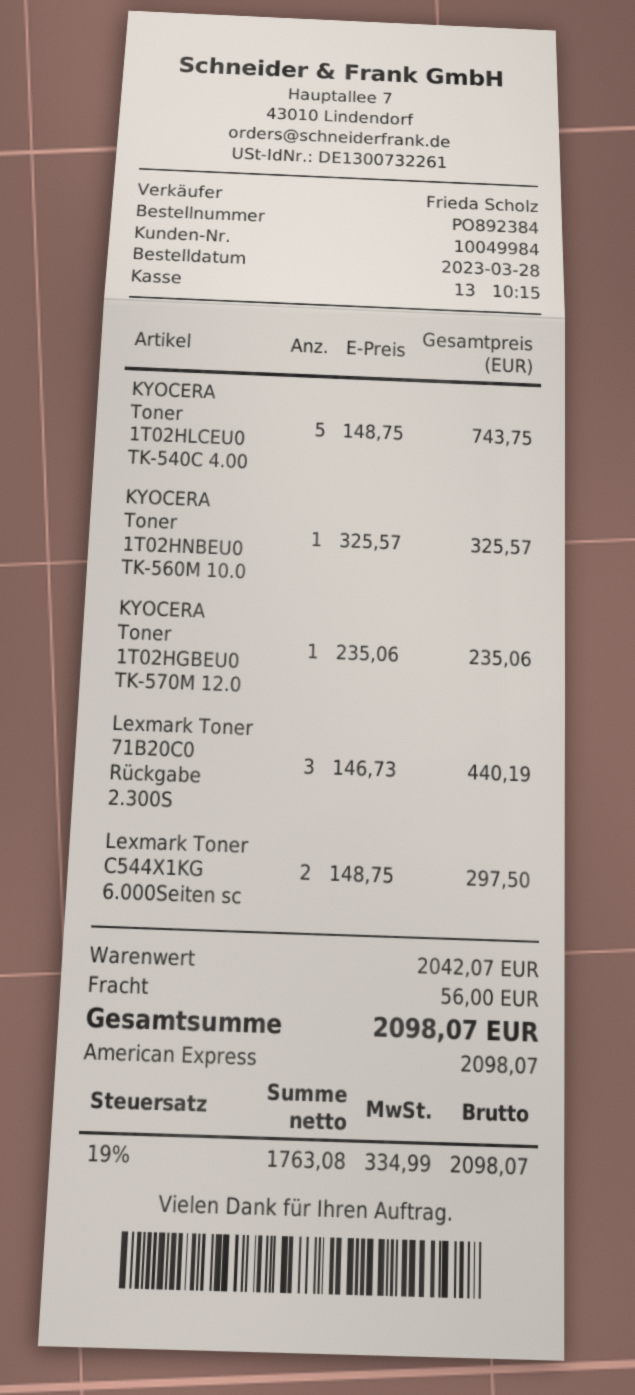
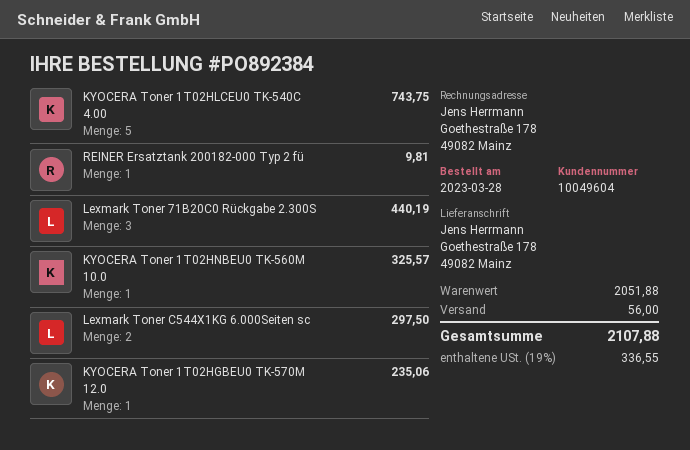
customer number: 10049984 -> 10049604
REINER Ersatztank 200182-000 Typ 2 fü: none -> 1 for 9.81
subtotal: 2042.07 -> 2051.88
tax: 19% = 334.99 -> 19% = 336.55
total: 2098.07 -> 2107.88

